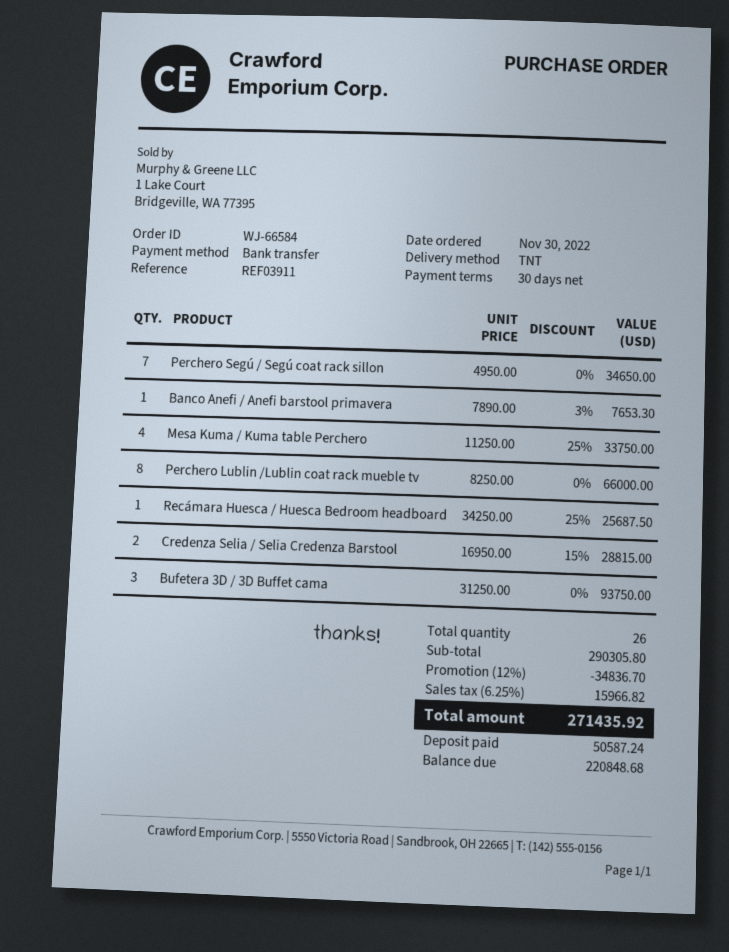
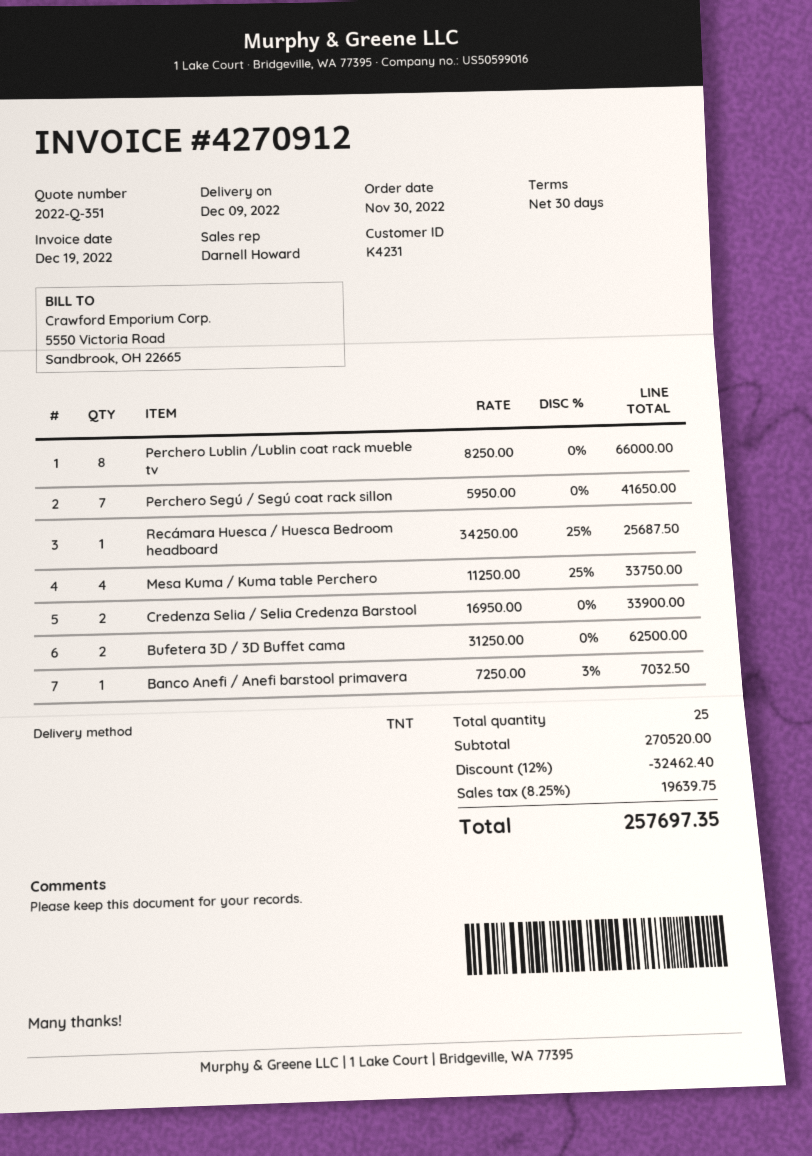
Perchero Segú / Segú coat rack sillon: 7 x 4950.00 = 34650.00 -> 7 x 5950.00 = 41650.00
Banco Anefi / Anefi barstool primavera: 1 x 7890.00 - 3% = 7653.30 -> 1 x 7250.00 - 3% = 7032.50
Credenza Selia / Selia Credenza Barstool: 2 x 16950.00 - 15% = 28815.00 -> 2 x 16950.00 = 33900.00
Bufetera 3D / 3D Buffet cama: 3 x 31250.00 = 93750.00 -> 2 x 31250.00 = 62500.00
total quantity: 26 -> 25
subtotal: 290305.80 -> 270520.00
discount: 12% = 34836.70 -> 12% = 32462.40
tax: 6.25% = 15966.82 -> 8.25% = 19639.75
total: 271435.92 -> 257697.35

